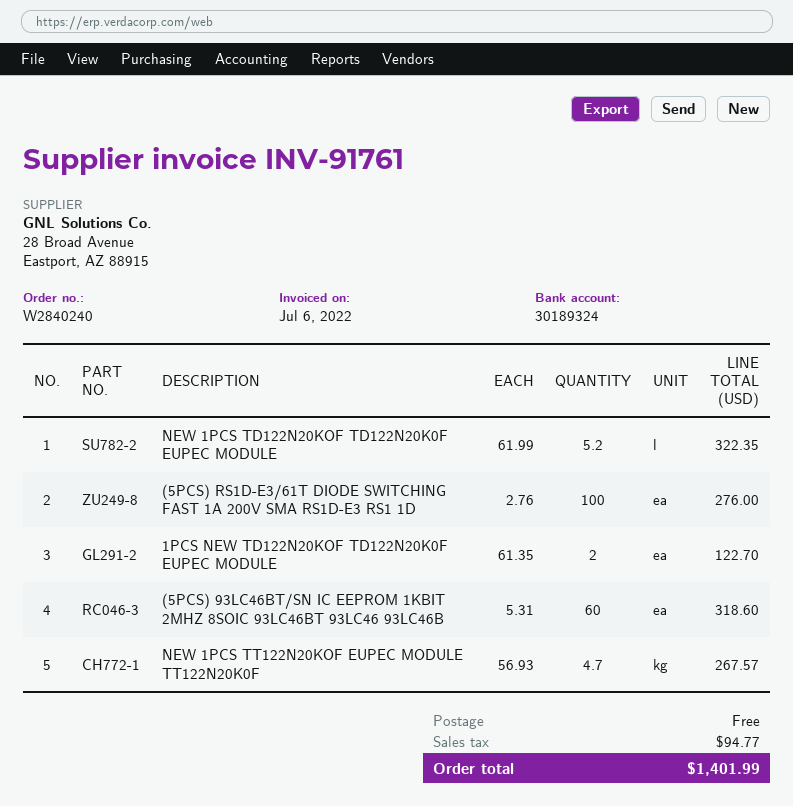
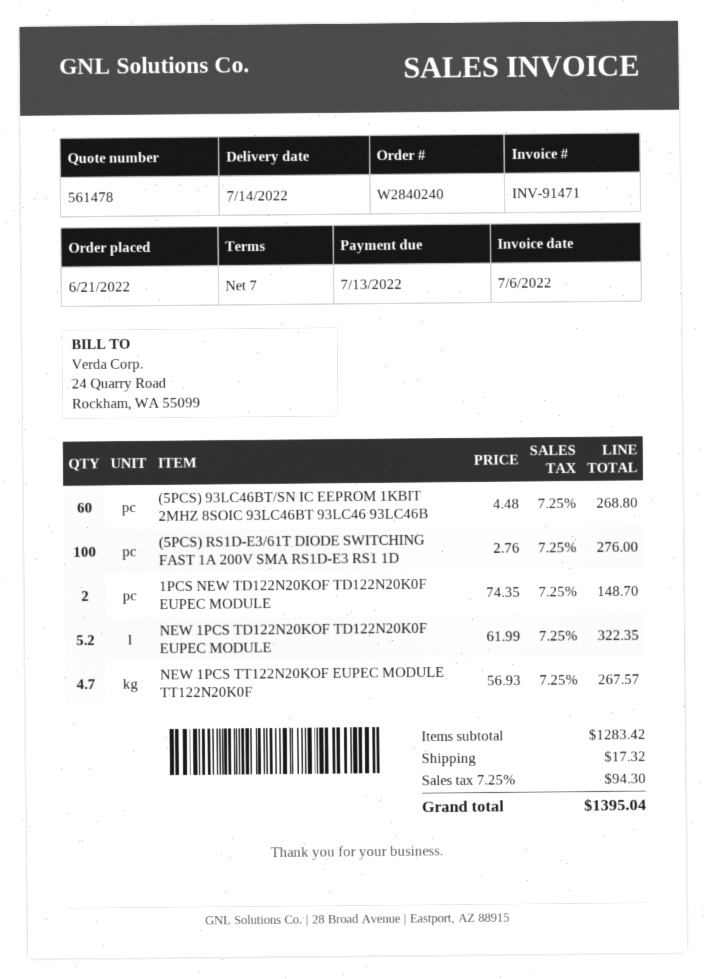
invoice number: INV-91761 -> INV-91471
1PCS NEW TD122N20KOF TD122N20K0F EUPEC MODULE: 2 x 61.35 = 122.70 -> 2 x 74.35 = 148.70
(5PCS) 93LC46BT/SN IC EEPROM 1KBIT 2MHZ 8SOIC 93LC46BT 93LC46 93LC46B: 60 x 5.31 = 318.60 -> 60 x 4.48 = 268.80
shipping: 0.00 -> 17.32
tax: 94.77 -> 94.30
total: 1401.99 -> 1395.04

